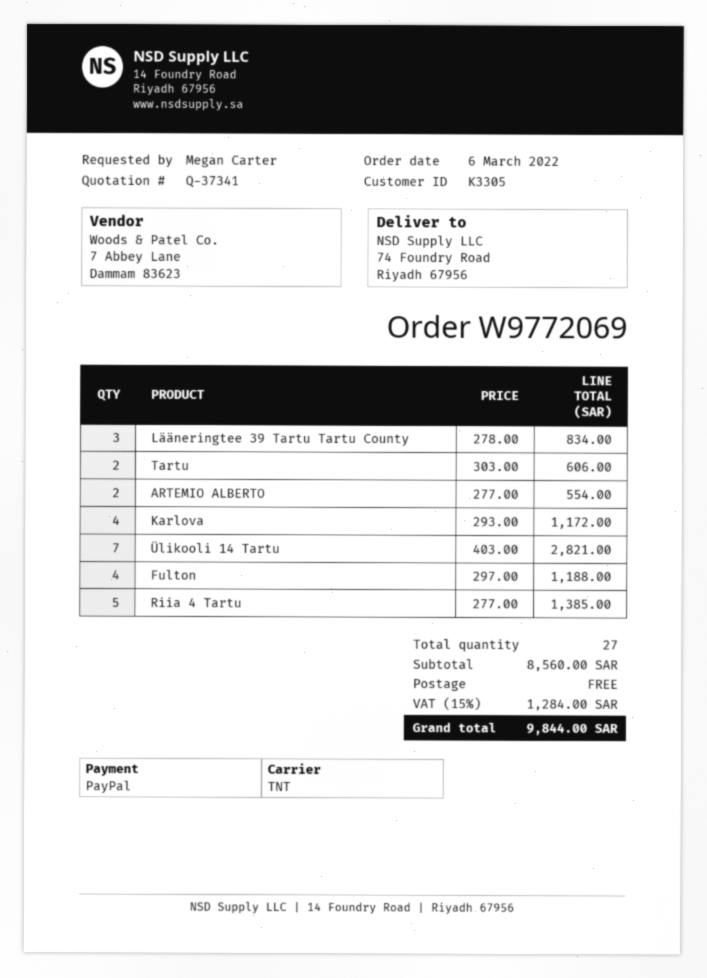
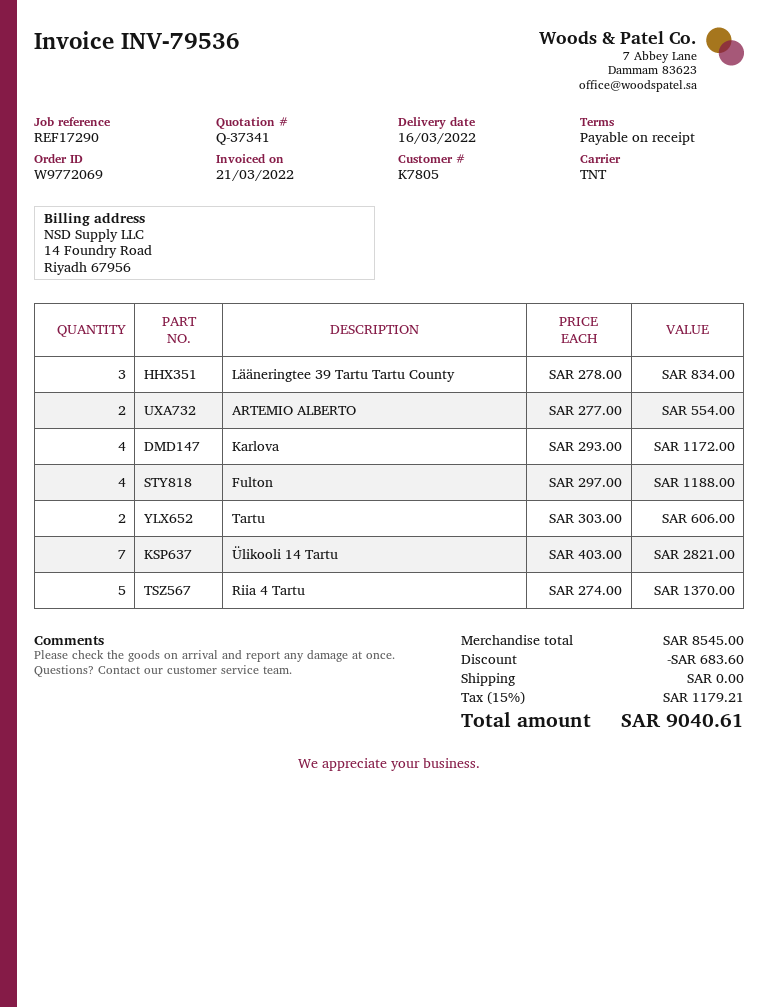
customer number: K3305 -> K7805
Riia 4 Tartu: 5 x 277.00 = 1385.00 -> 5 x 274.00 = 1370.00
subtotal: 8560.00 -> 8545.00
discount: none -> 683.60
tax: 15% = 1284.00 -> 15% = 1179.21
total: 9844.00 -> 9040.61

